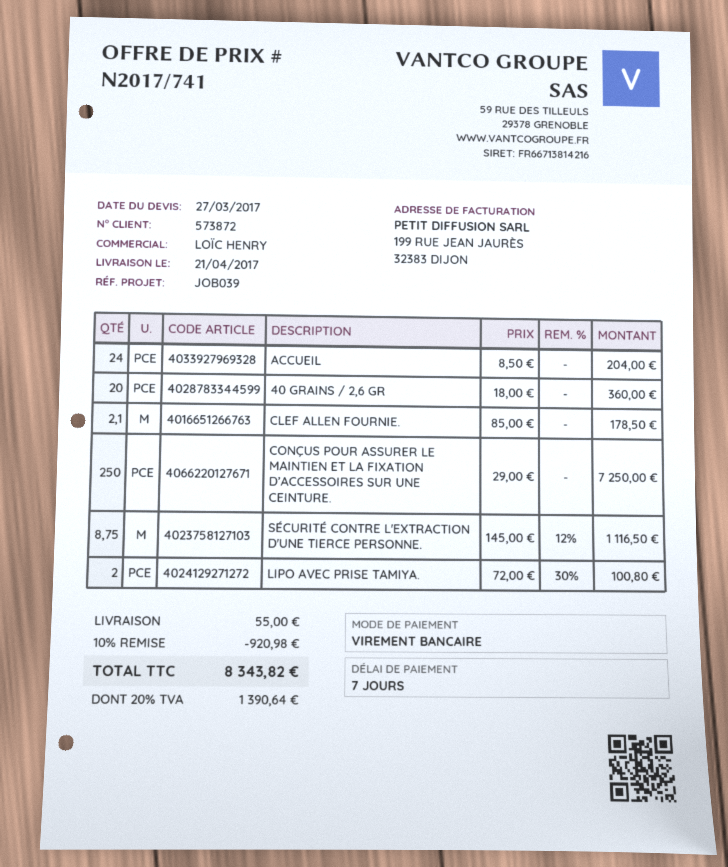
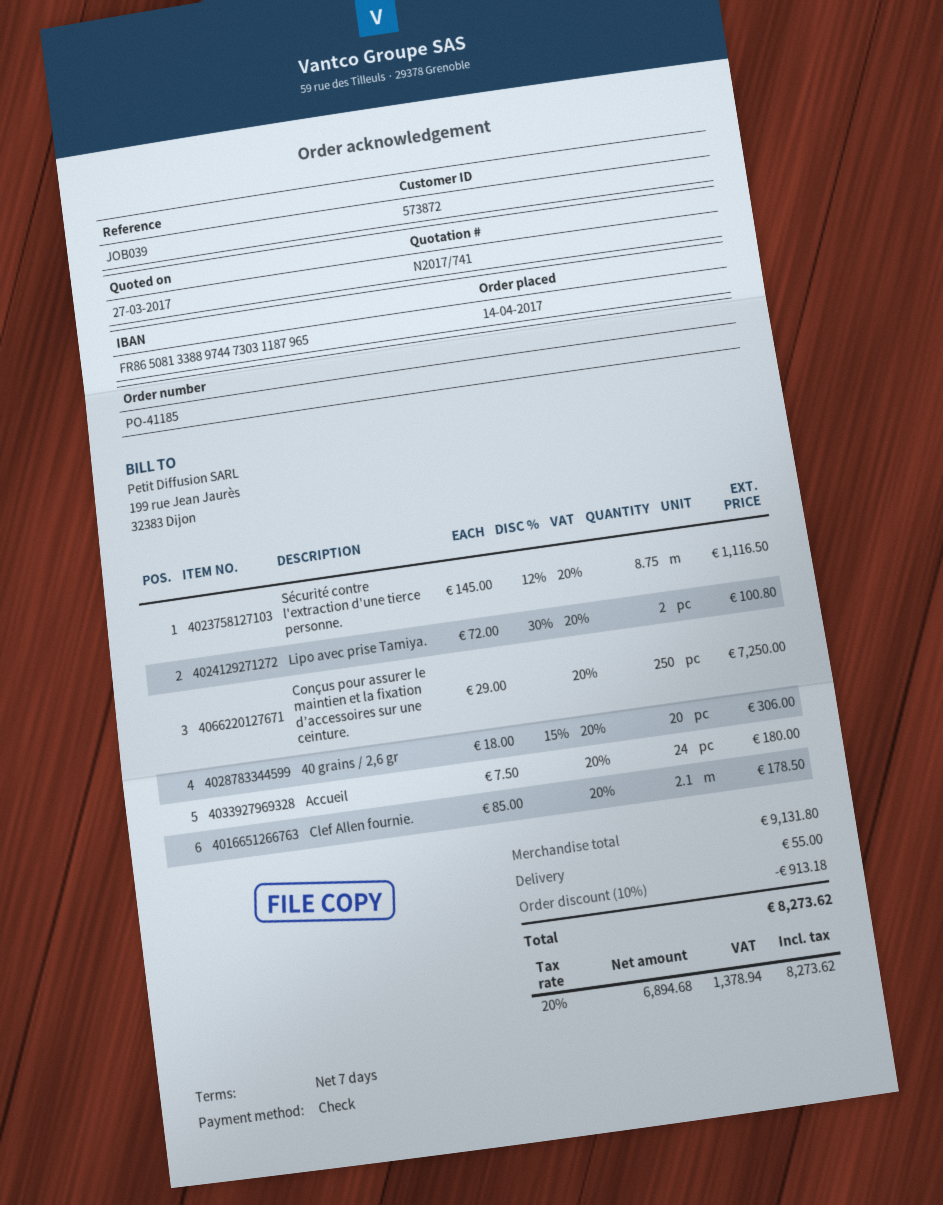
payment method: bank transfer -> cheque
ACCUEIL: 24 x 8.50 = 204.00 -> 24 x 7.50 = 180.00
40 GRAINS / 2,6 GR: 20 x 18.00 = 360.00 -> 20 x 18.00 - 15% = 306.00
discount: 10% = 920.98 -> 10% = 913.18
tax: 20% = 1390.64 -> 20% = 1378.94
total: 8343.82 -> 8273.62

